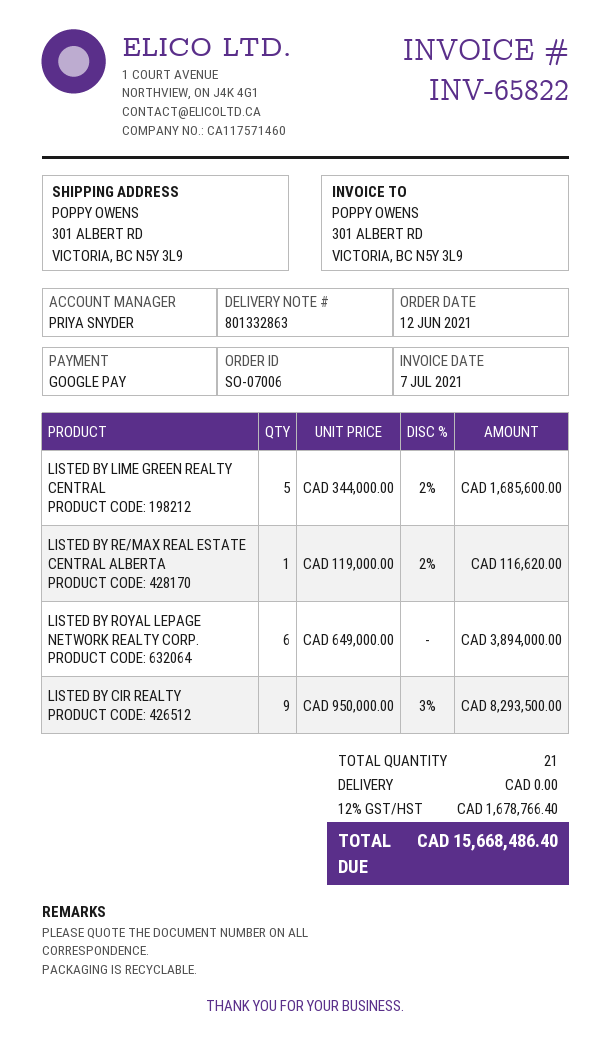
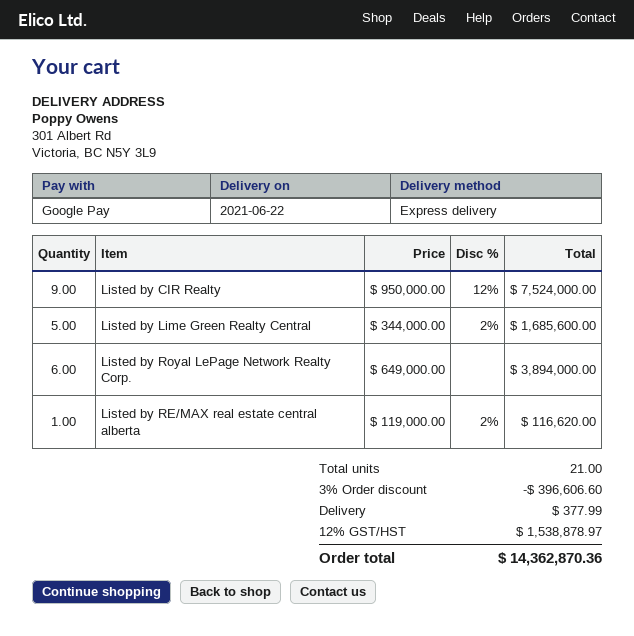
LISTED BY CIR REALTY: 9 x 950000.00 - 3% = 8293500.00 -> 9 x 950000.00 - 12% = 7524000.00
discount: none -> 3% = 396606.60
shipping: 0.00 -> 377.99
tax: 12% = 1678766.40 -> 12% = 1538878.97
total: 15668486.40 -> 14362870.36

